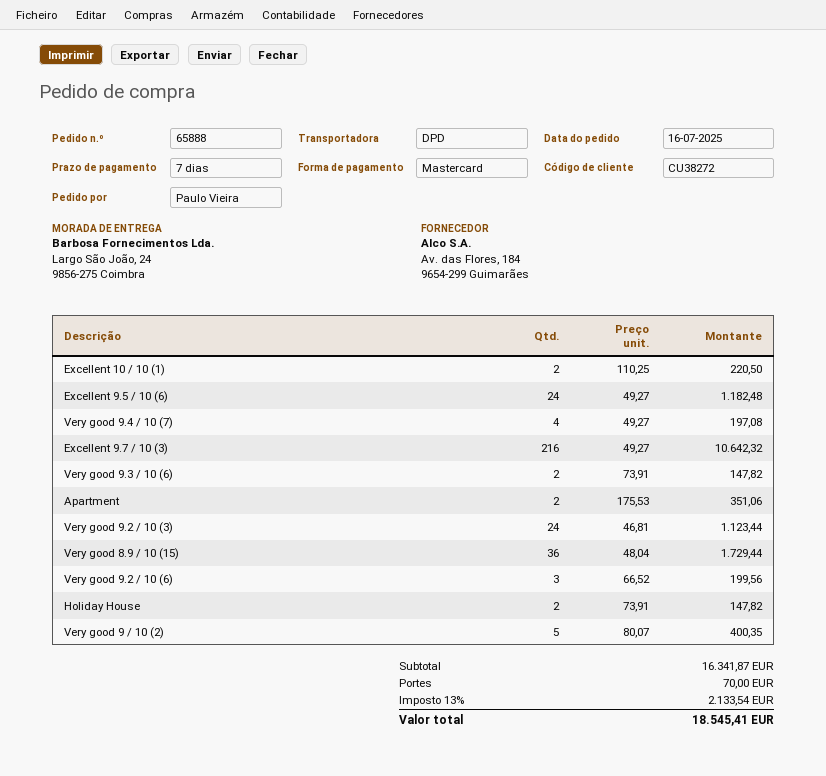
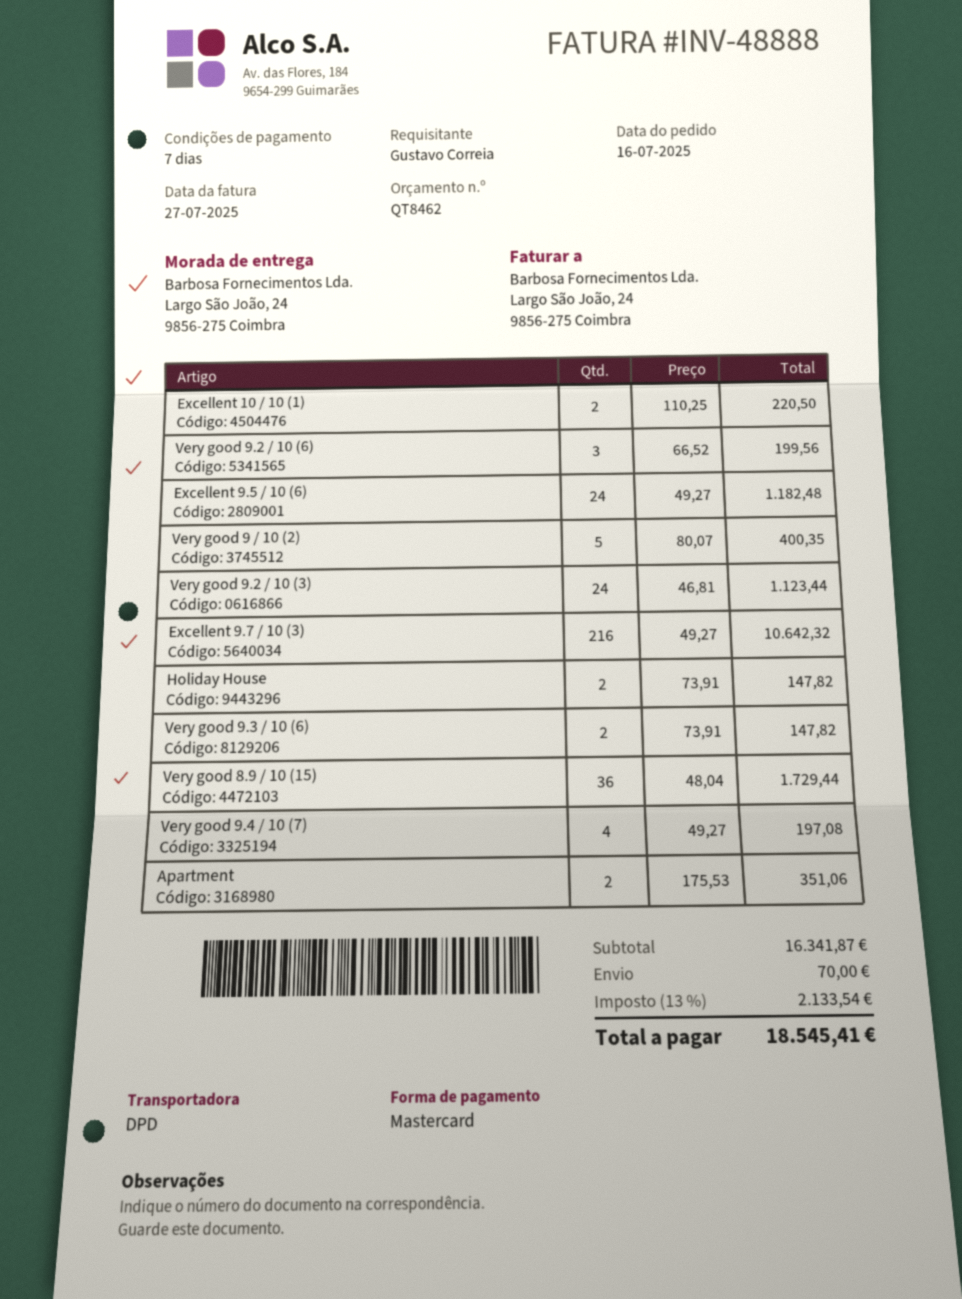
ordered by: Paulo Vieira -> Gustavo Correia

